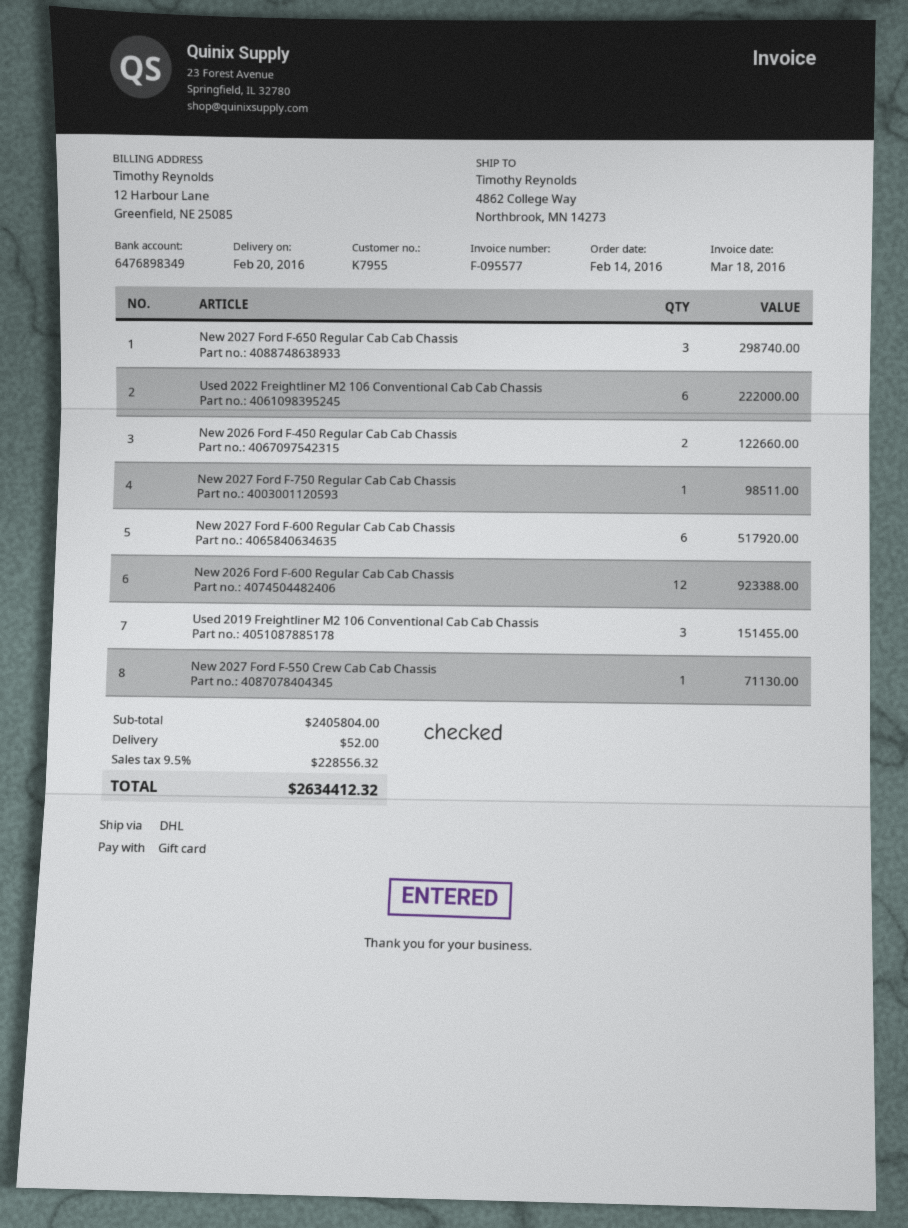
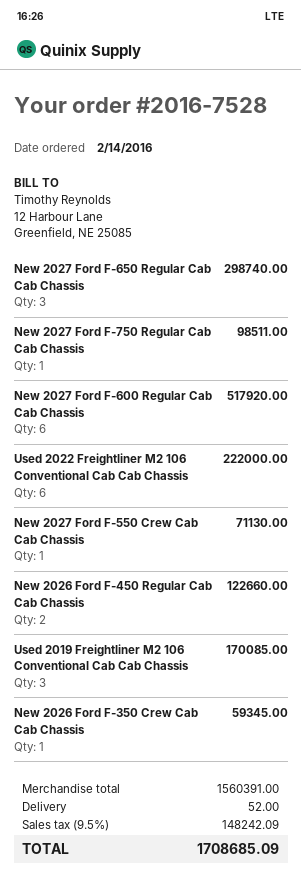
New 2026 Ford F-600 Regular Cab Cab Chassis: 12 for 923388.00 -> none
Used 2019 Freightliner M2 106 Conventional Cab Cab Chassis: 3 for 151455.00 -> 3 for 170085.00
New 2026 Ford F-350 Crew Cab Cab Chassis: none -> 1 for 59345.00
subtotal: 2405804.00 -> 1560391.00
tax: 9.5% = 228556.32 -> 9.5% = 148242.09
total: 2634412.32 -> 1708685.09

